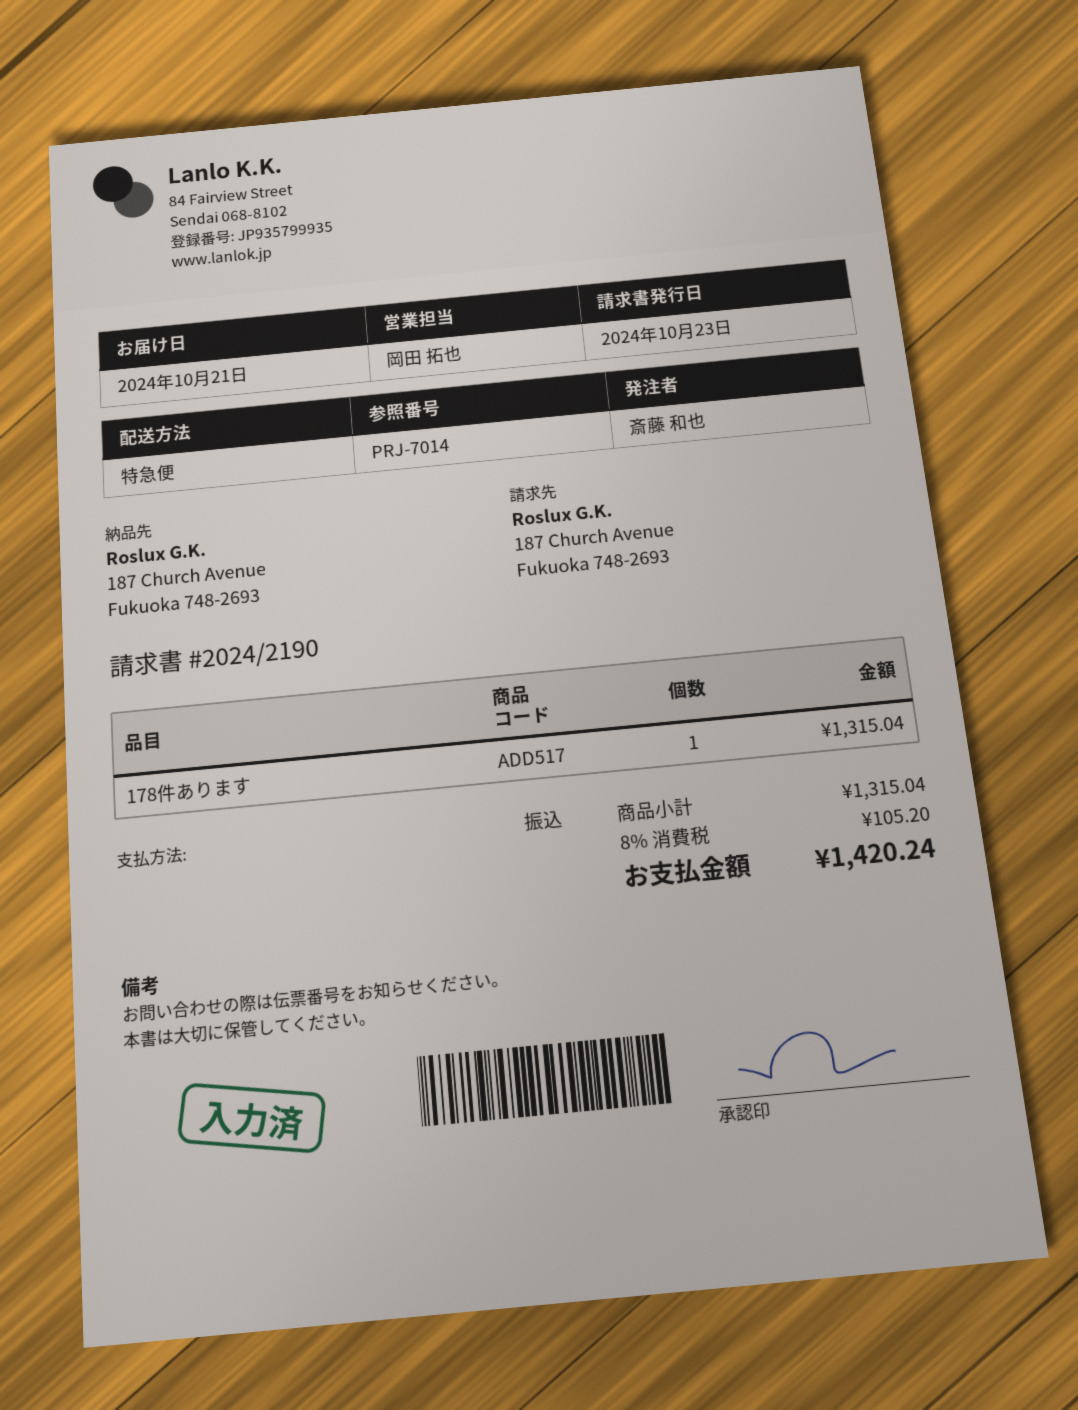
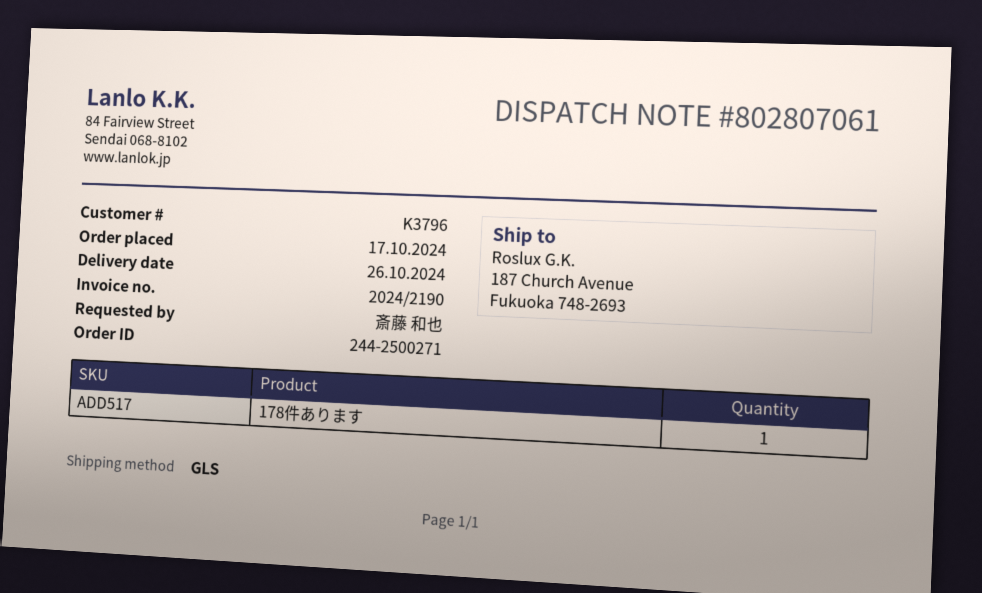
delivery date: 2024-10-21 -> 2024-10-26
shipping method: express -> GLS

